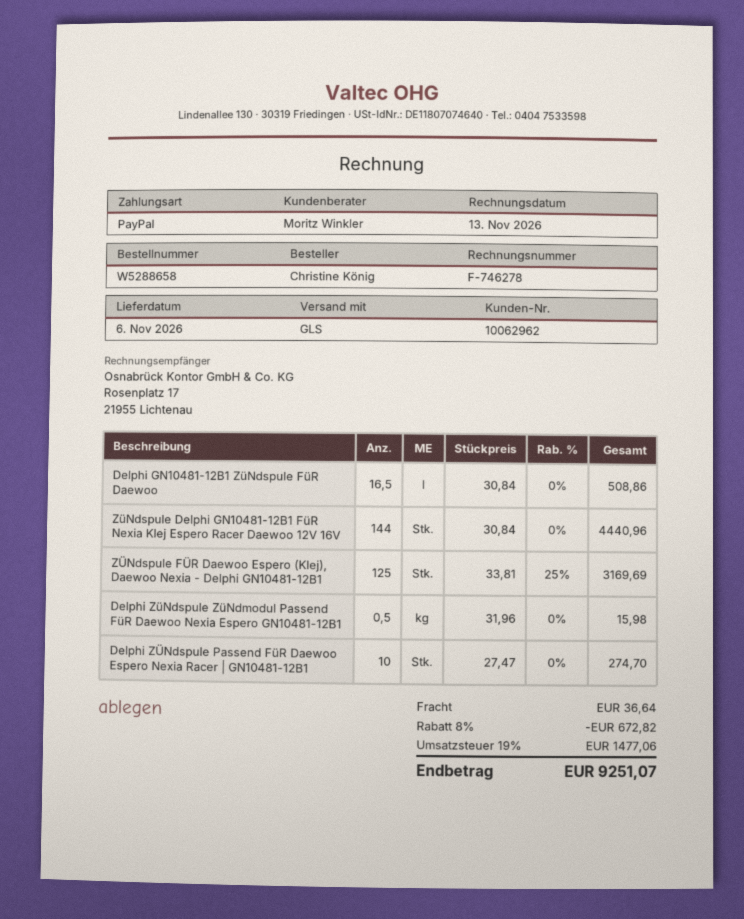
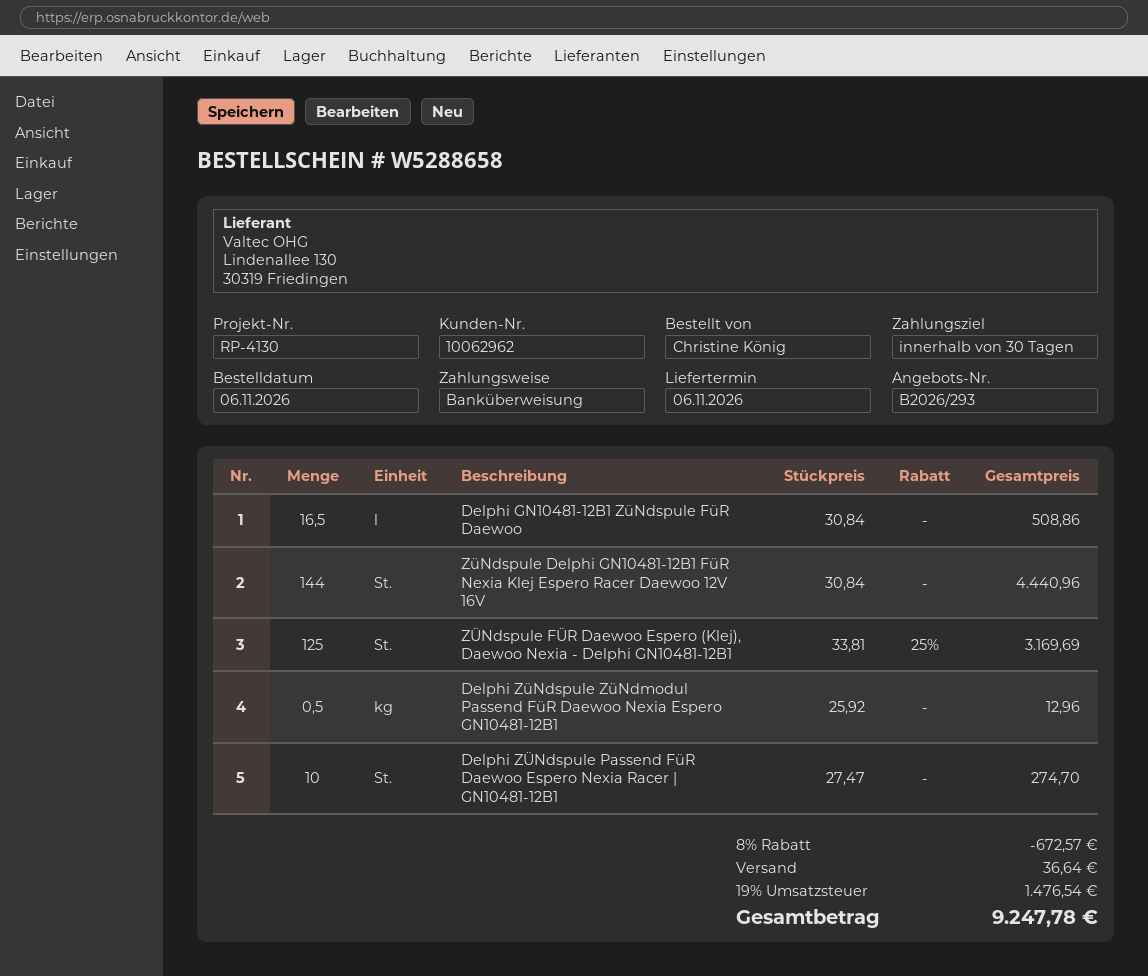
payment method: PayPal -> bank transfer
Delphi ZüNdspule ZüNdmodul Passend FüR Daewoo Nexia Espero GN10481-12B1: 0.5 x 31.96 = 15.98 -> 0.5 x 25.92 = 12.96
discount: 8% = 672.82 -> 8% = 672.57
tax: 19% = 1477.06 -> 19% = 1476.54
total: 9251.07 -> 9247.78

